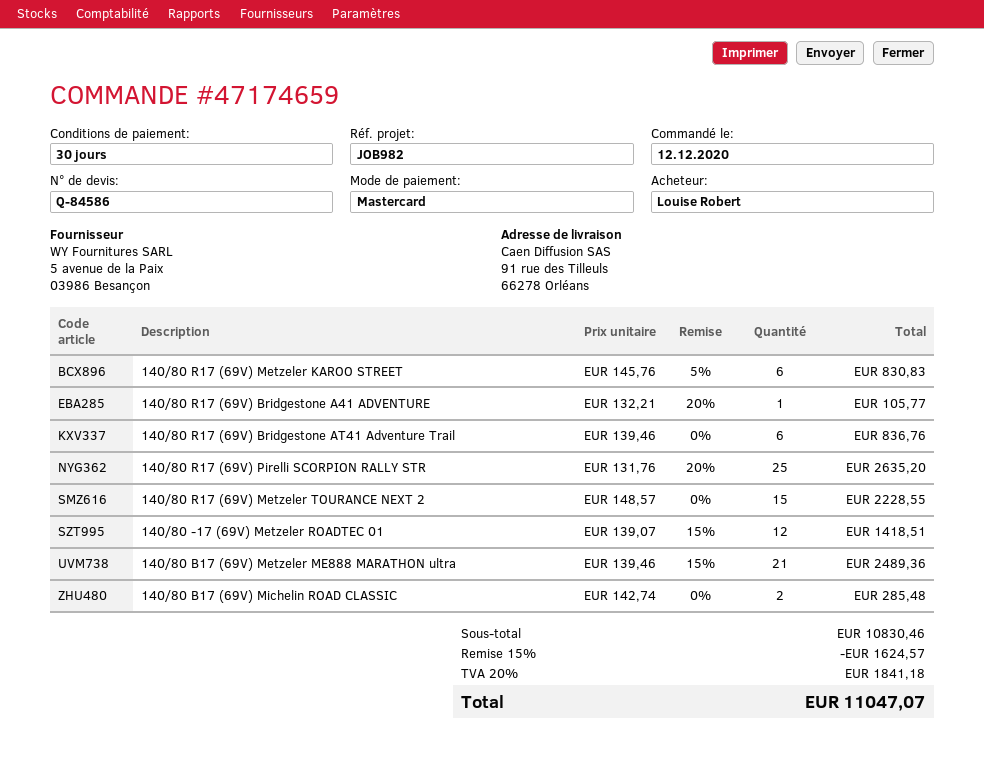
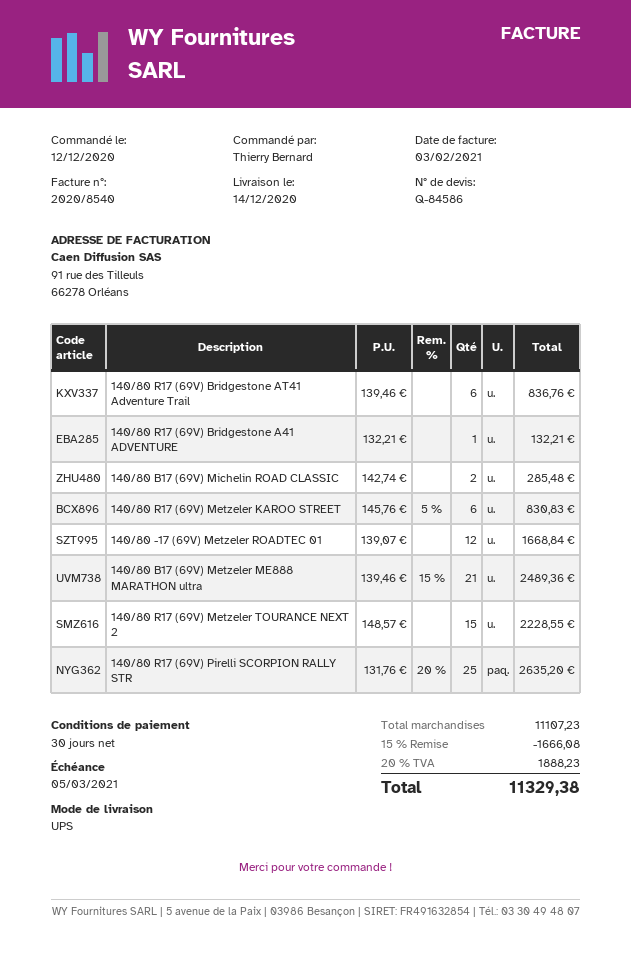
ordered by: Louise Robert -> Thierry Bernard
140/80 R17 (69V) Bridgestone A41 ADVENTURE: 1 x 132.21 - 20% = 105.77 -> 1 x 132.21 = 132.21
140/80 -17 (69V) Metzeler ROADTEC 01: 12 x 139.07 - 15% = 1418.51 -> 12 x 139.07 = 1668.84
subtotal: 10830.46 -> 11107.23
discount: 15% = 1624.57 -> 15% = 1666.08
tax: 20% = 1841.18 -> 20% = 1888.23
total: 11047.07 -> 11329.38

